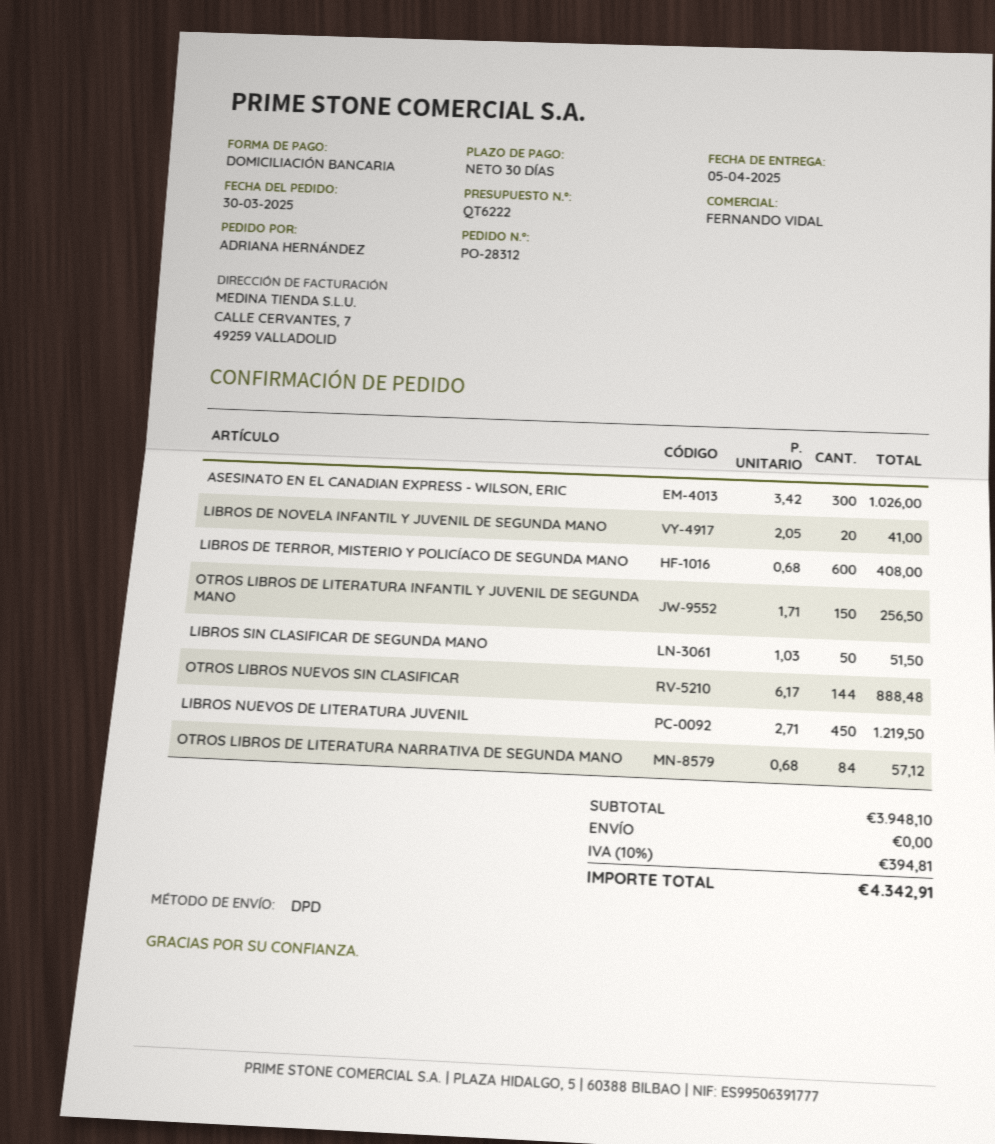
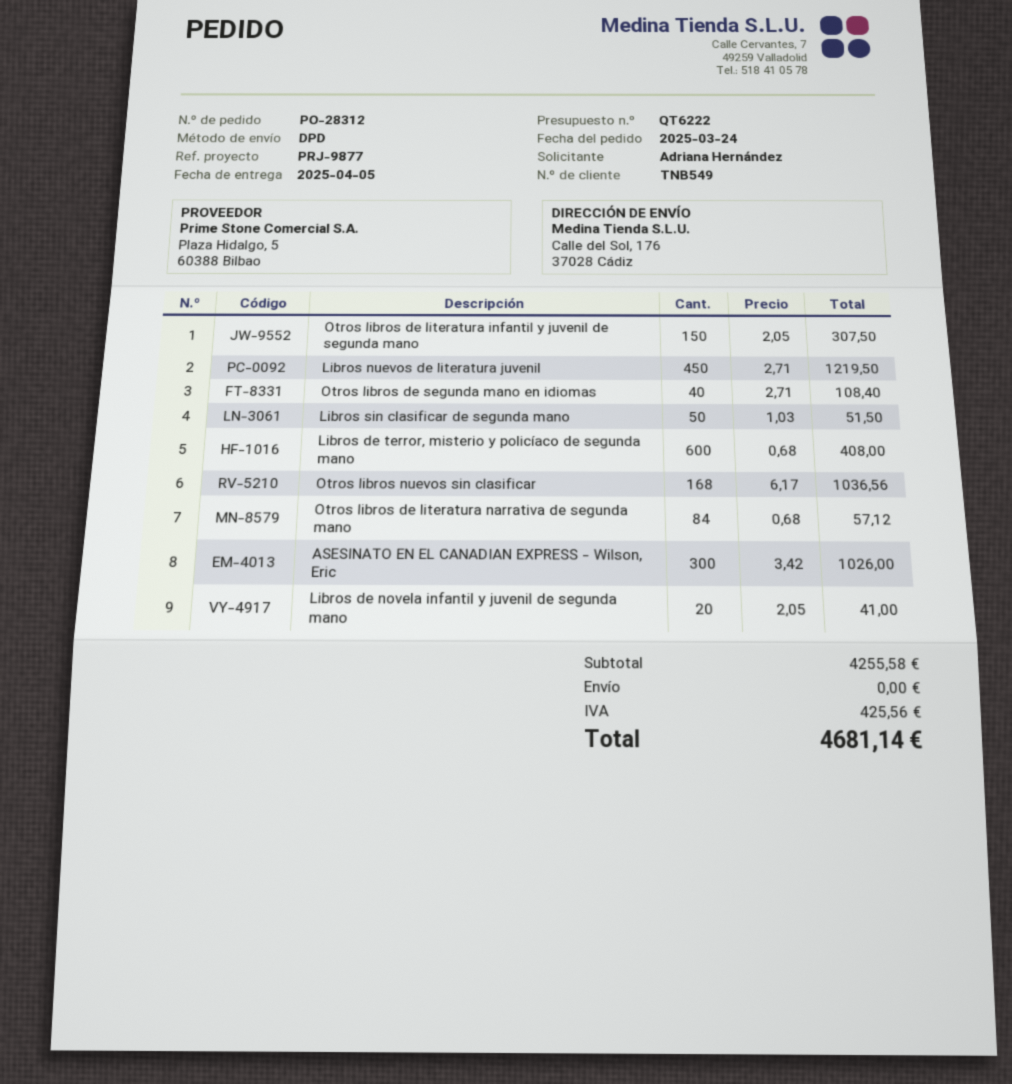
order date: 2025-03-30 -> 2025-03-24
OTROS LIBROS DE LITERATURA INFANTIL Y JUVENIL DE SEGUNDA MANO: 150 x 1.71 = 256.50 -> 150 x 2.05 = 307.50
OTROS LIBROS NUEVOS SIN CLASIFICAR: 144 x 6.17 = 888.48 -> 168 x 6.17 = 1036.56
Otros libros de segunda mano en idiomas: none -> 40 x 2.71 = 108.40
subtotal: 3948.10 -> 4255.58
tax: 394.81 -> 425.56
total: 4342.91 -> 4681.14

